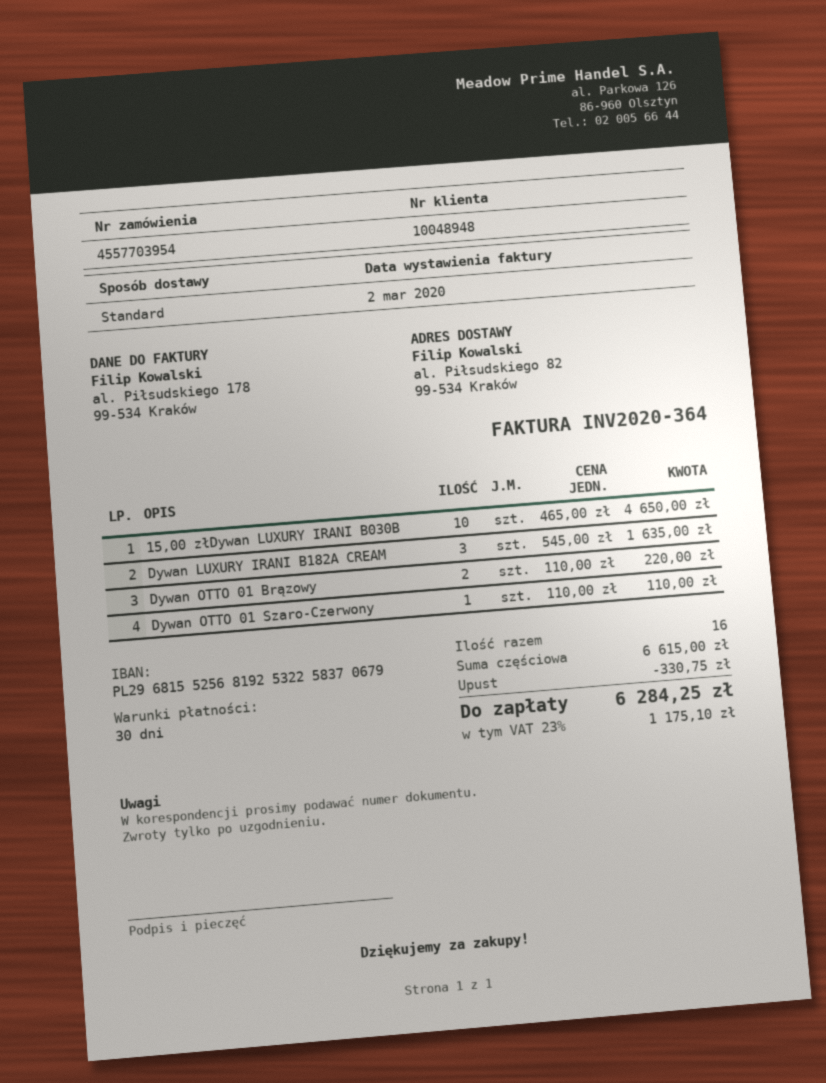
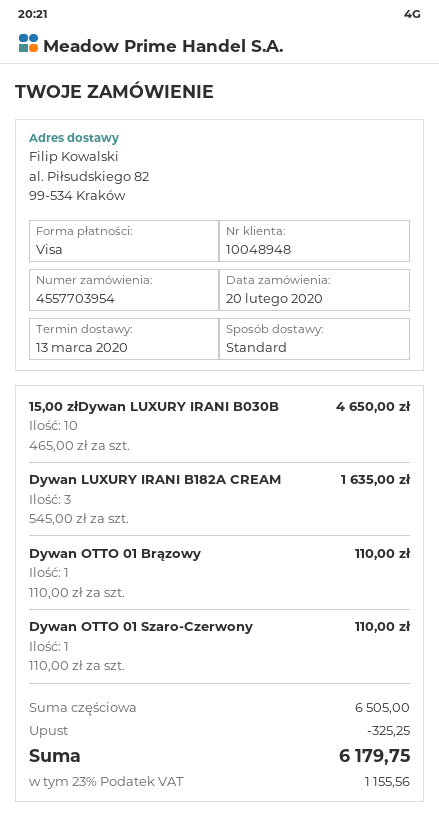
Dywan OTTO 01 Brązowy: 2 x 110.00 = 220.00 -> 1 x 110.00 = 110.00
subtotal: 6615.00 -> 6505.00
discount: 330.75 -> 325.25
tax: 23% = 1175.10 -> 23% = 1155.56
total: 6284.25 -> 6179.75

